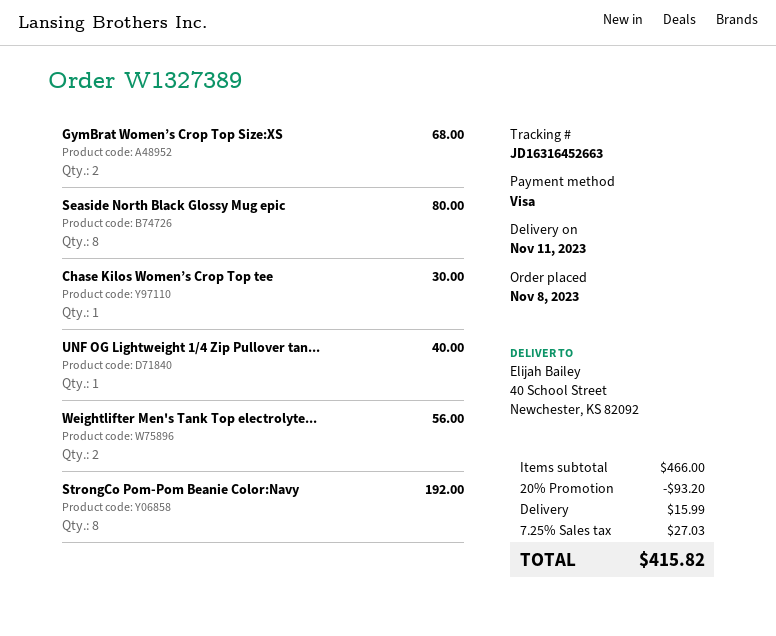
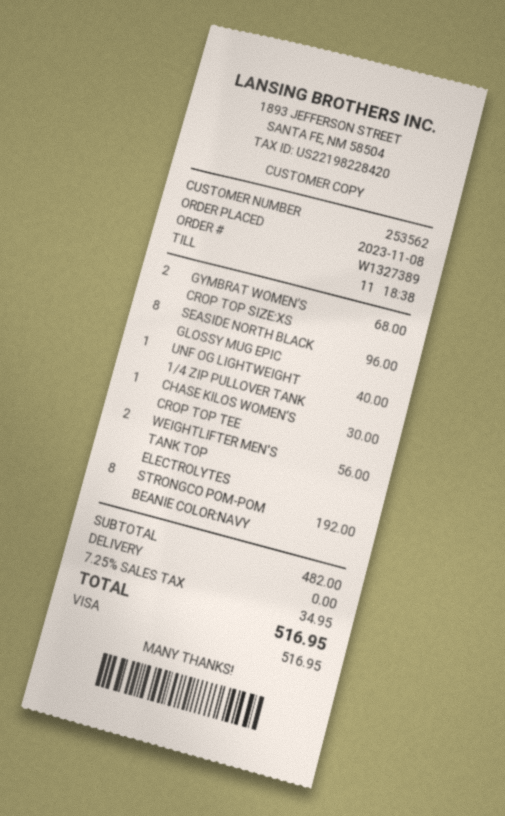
Seaside North Black Glossy Mug epic: 8 for 80.00 -> 8 for 96.00
subtotal: 466.00 -> 482.00
discount: 20% = 93.20 -> none
shipping: 15.99 -> 0.00
tax: 7.25% = 27.03 -> 7.25% = 34.95
total: 415.82 -> 516.95

